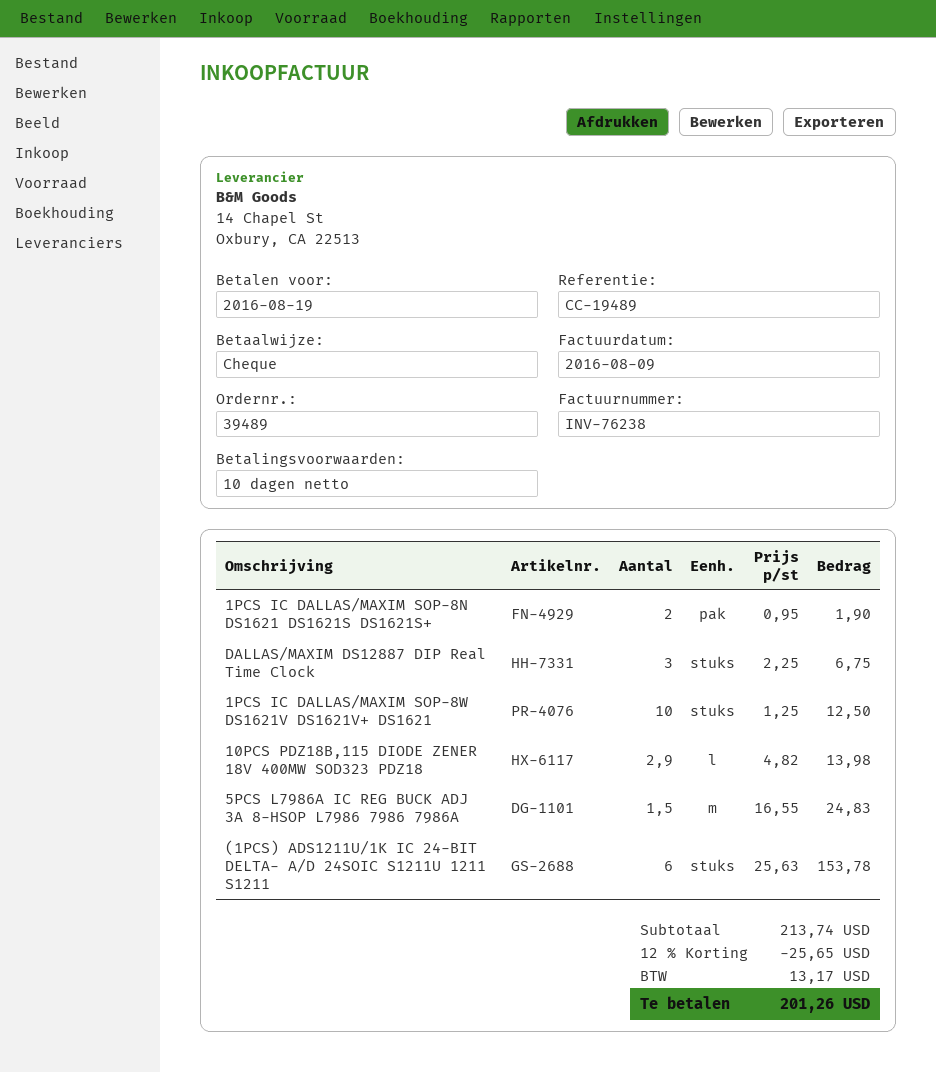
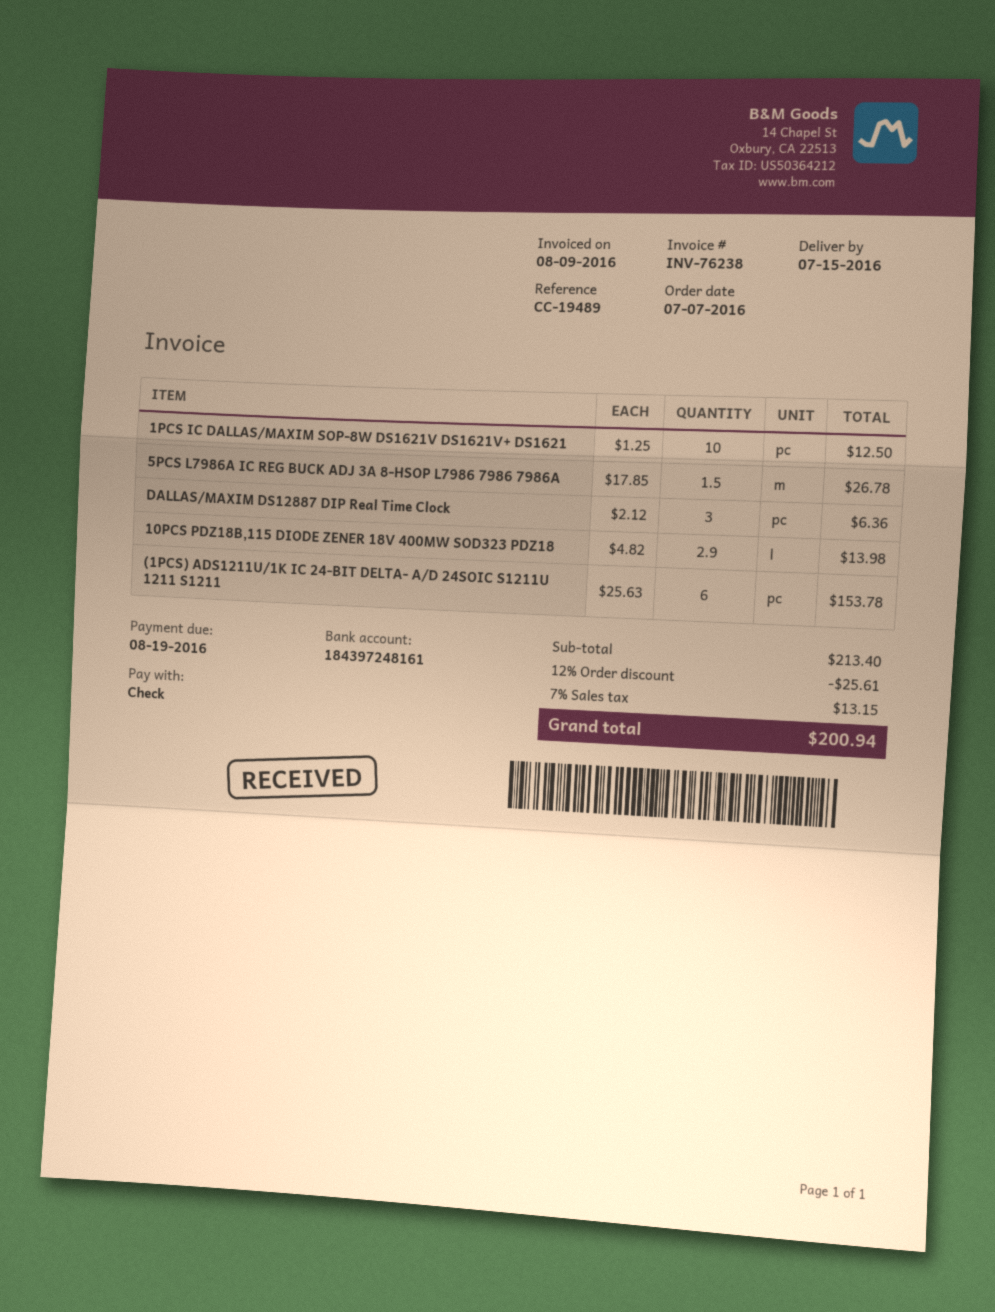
1PCS IC DALLAS/MAXIM SOP-8N DS1621 DS1621S DS1621S+: 2 x 0.95 = 1.90 -> none
DALLAS/MAXIM DS12887 DIP Real Time Clock: 3 x 2.25 = 6.75 -> 3 x 2.12 = 6.36
5PCS L7986A IC REG BUCK ADJ 3A 8-HSOP L7986 7986 7986A: 1.5 x 16.55 = 24.83 -> 1.5 x 17.85 = 26.78
subtotal: 213.74 -> 213.40
discount: 12% = 25.65 -> 12% = 25.61
tax: 13.17 -> 13.15
total: 201.26 -> 200.94

